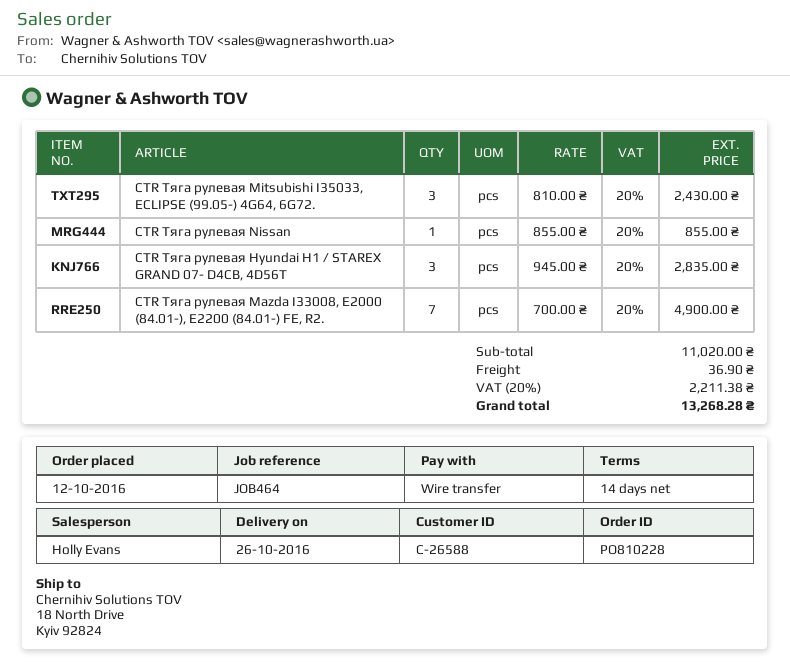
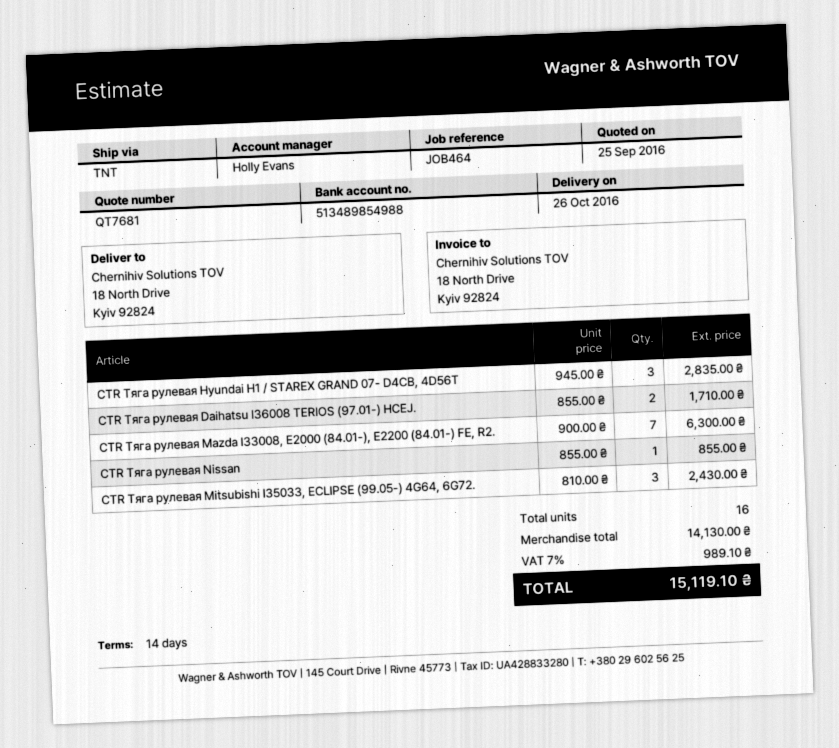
CTR Тяга рулевая Mazda I33008, E2000 (84.01-), E2200 (84.01-) FE, R2.: 7 x 700.00 = 4900.00 -> 7 x 900.00 = 6300.00
CTR Тяга рулевая Daihatsu I36008 TERIOS (97.01-) HCEJ.: none -> 2 x 855.00 = 1710.00
subtotal: 11020.00 -> 14130.00
shipping: 36.90 -> none
tax: 20% = 2211.38 -> 7% = 989.10
total: 13268.28 -> 15119.10

